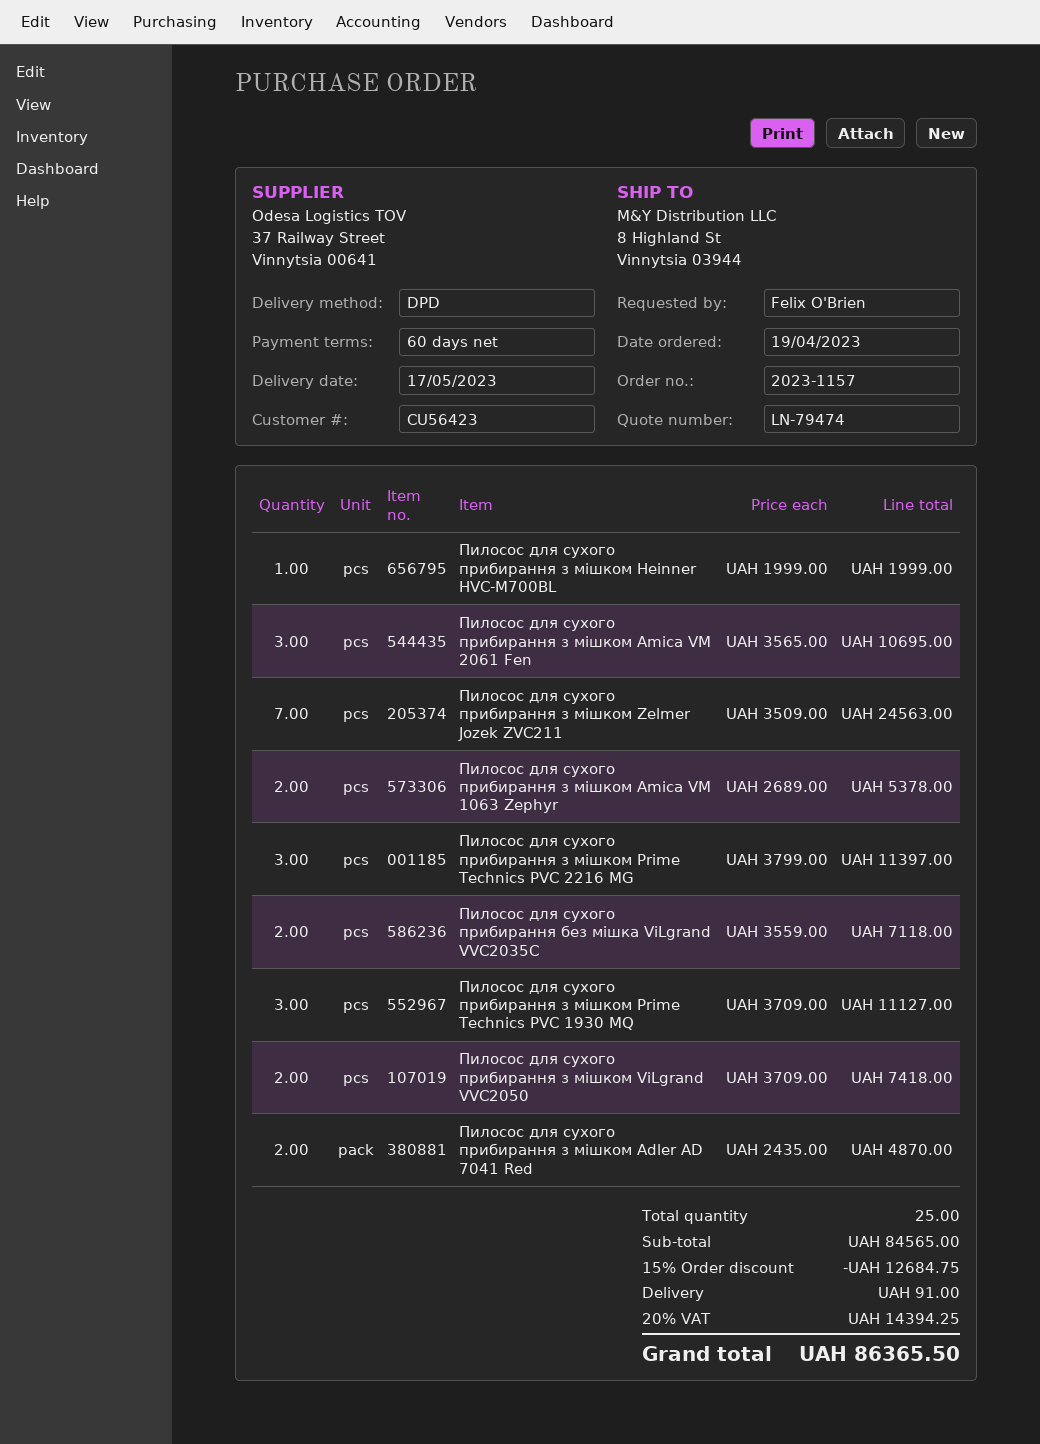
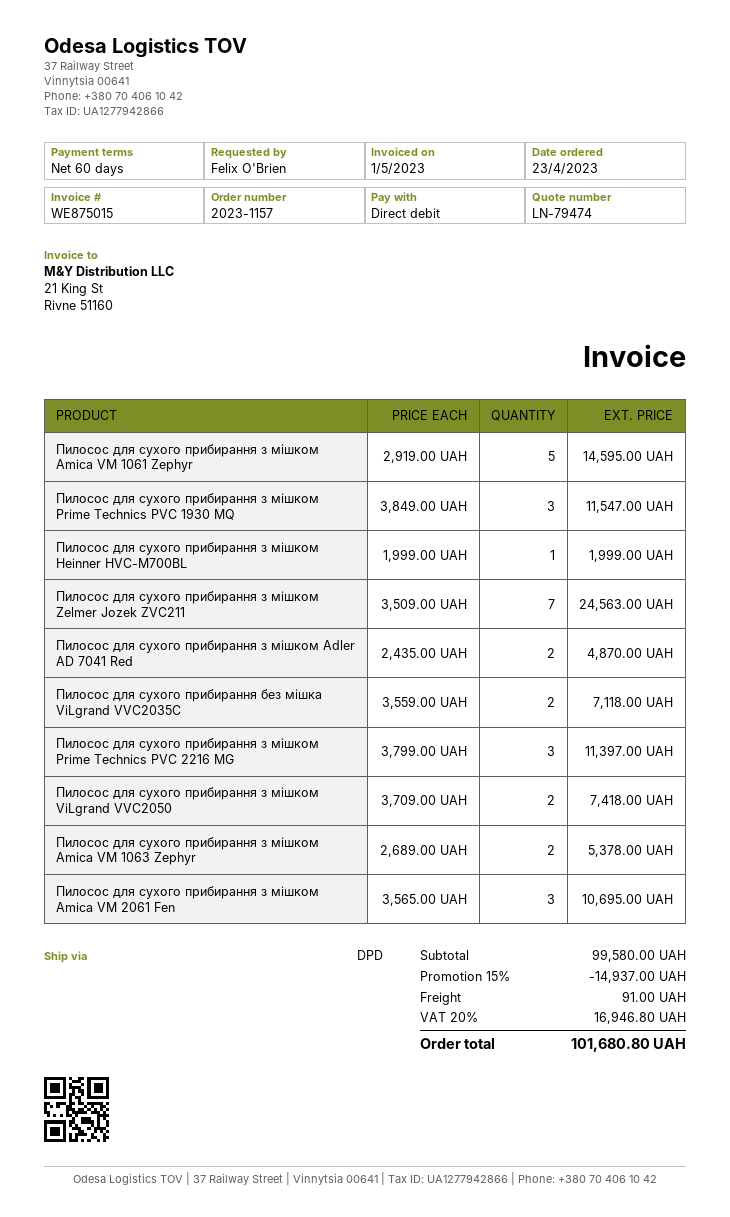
order date: 2023-04-19 -> 2023-04-23
Пилосос для сухого прибирання з мішком Prime Technics PVC 1930 MQ: 3 x 3709.00 = 11127.00 -> 3 x 3849.00 = 11547.00
Пилосос для сухого прибирання з мішком Amica VM 1061 Zephyr: none -> 5 x 2919.00 = 14595.00
subtotal: 84565.00 -> 99580.00
discount: 15% = 12684.75 -> 15% = 14937.00
tax: 20% = 14394.25 -> 20% = 16946.80
total: 86365.50 -> 101680.80

